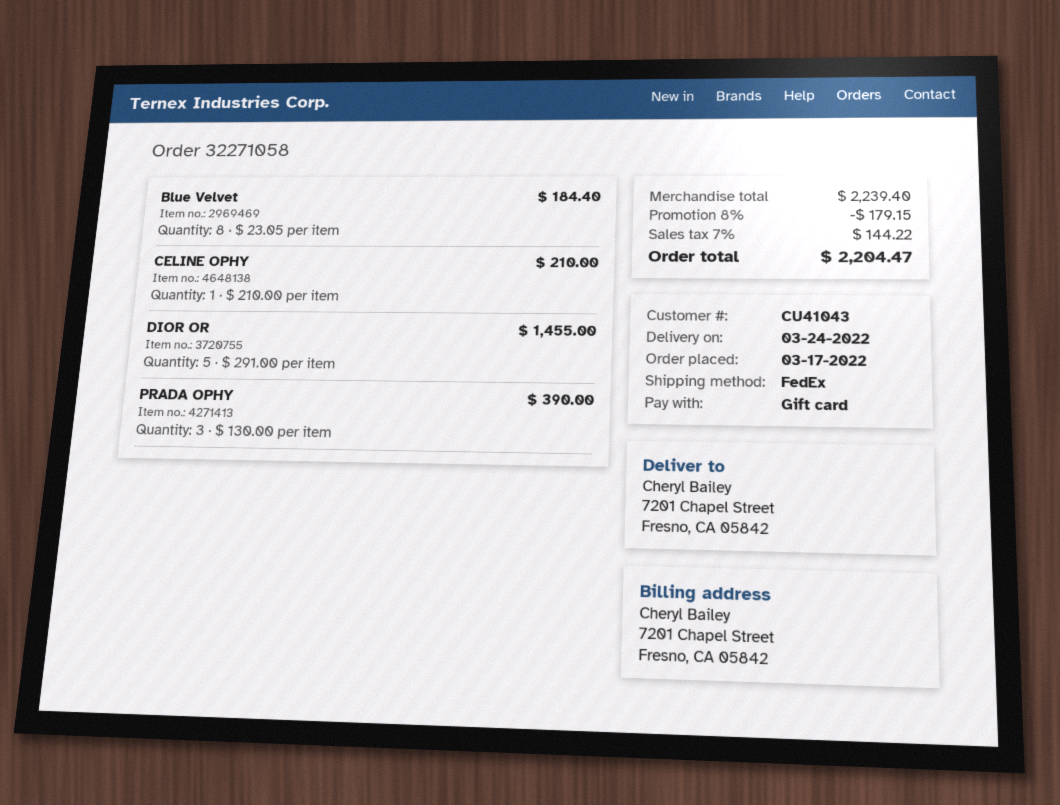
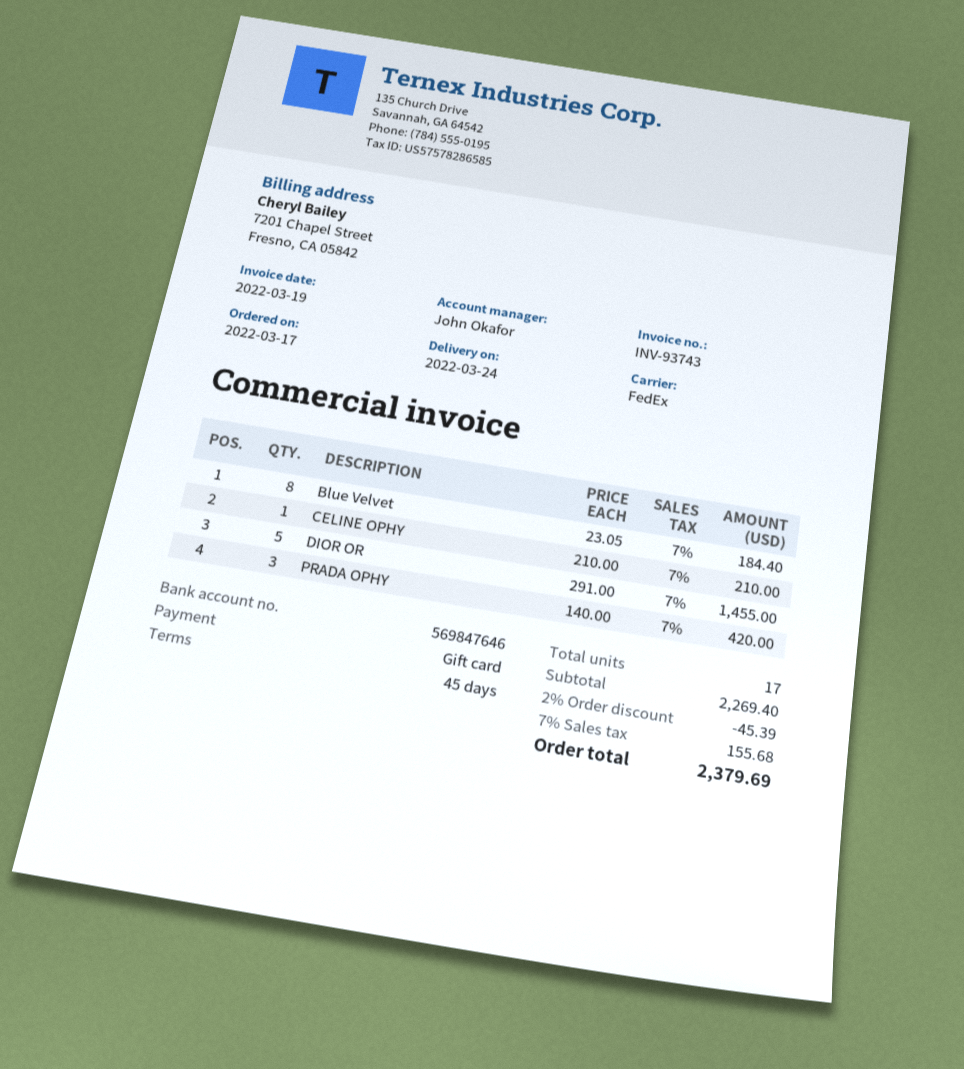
PRADA OPHY: 3 x 130.00 = 390.00 -> 3 x 140.00 = 420.00
subtotal: 2239.40 -> 2269.40
discount: 8% = 179.15 -> 2% = 45.39
tax: 7% = 144.22 -> 7% = 155.68
total: 2204.47 -> 2379.69

